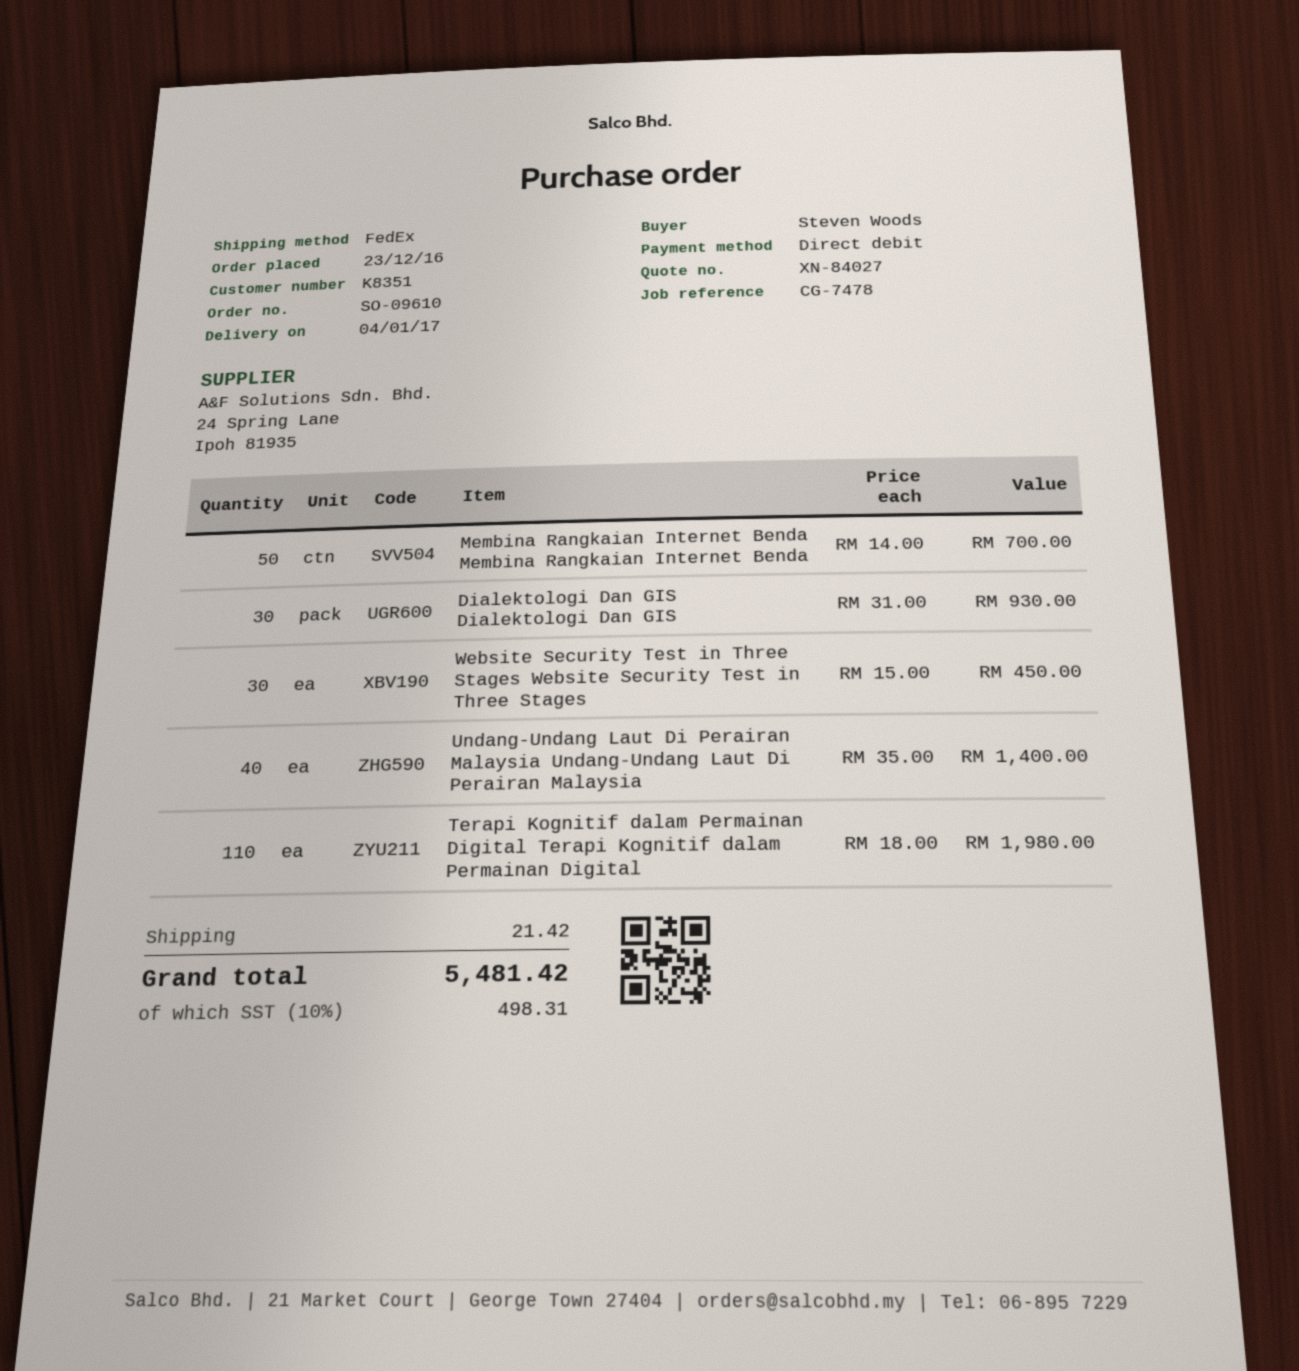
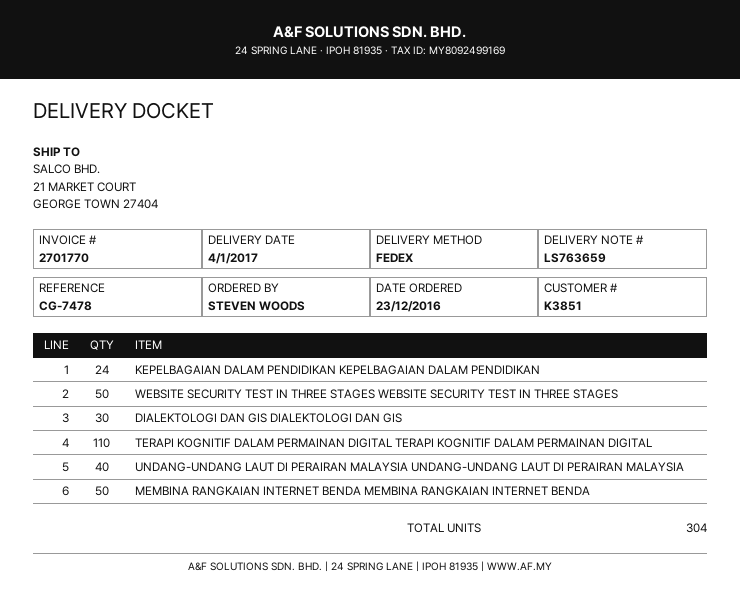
customer number: K8351 -> K3851
Website Security Test in Three Stages Website Security Test in Three Stages: 30 -> 50
KEPELBAGAIAN DALAM PENDIDIKAN KEPELBAGAIAN DALAM PENDIDIKAN: none -> 24

